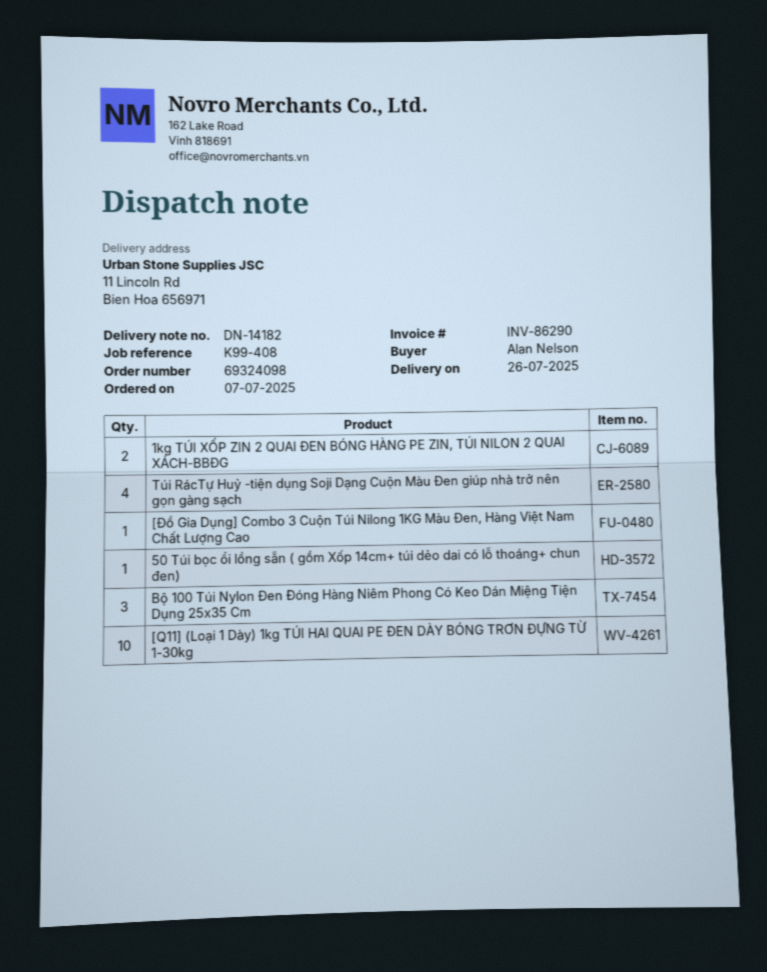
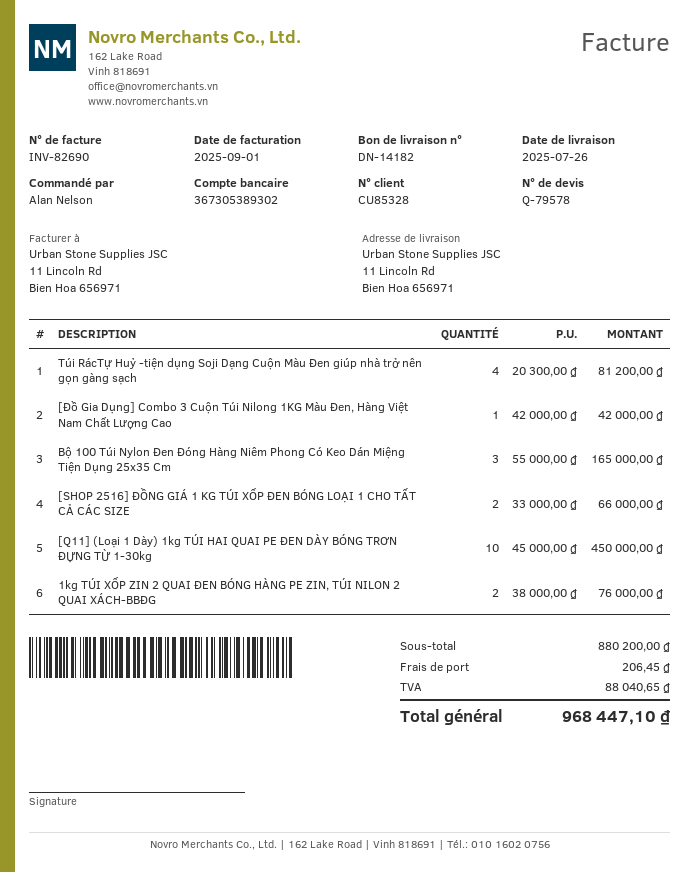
invoice number: INV-86290 -> INV-82690
50 Túi bọc ổi lồng sẵn ( gồm Xốp 14cm+ túi dẻo dai có lỗ thoáng+ chun đen): 1 -> none
[SHOP 2516] ĐỒNG GIÁ 1 KG TÚI XỐP ĐEN BÓNG LOẠI 1 CHO TẤT CẢ CÁC SIZE: none -> 2

